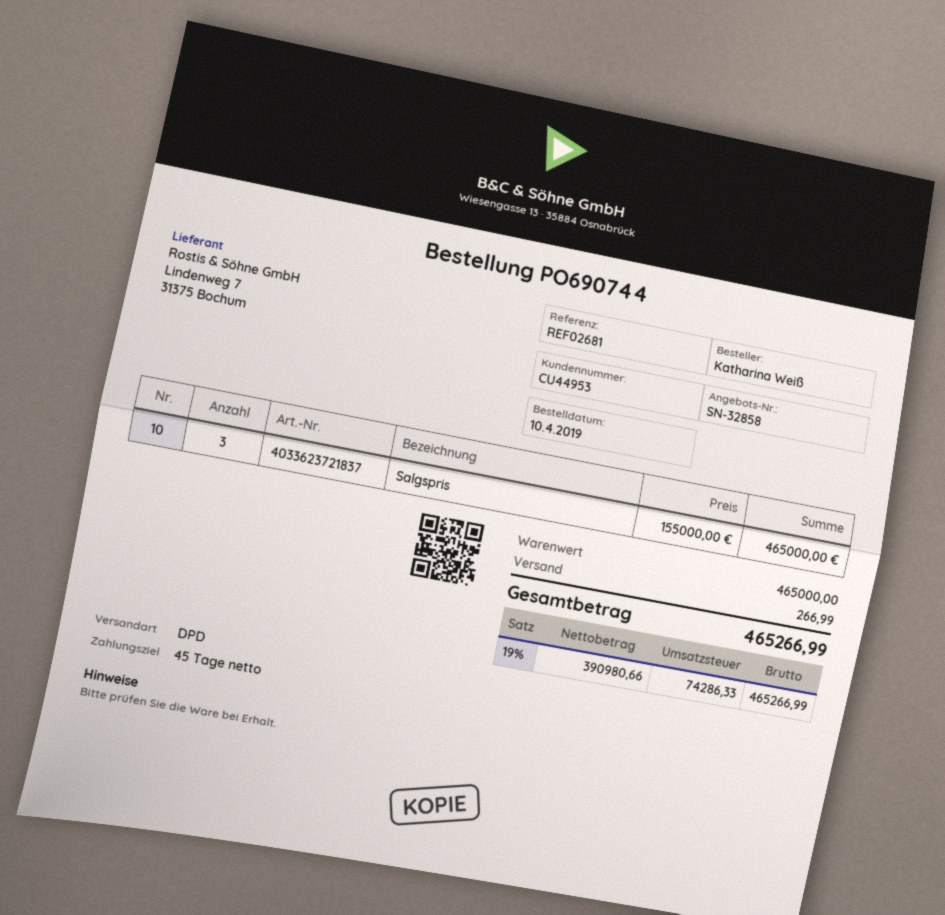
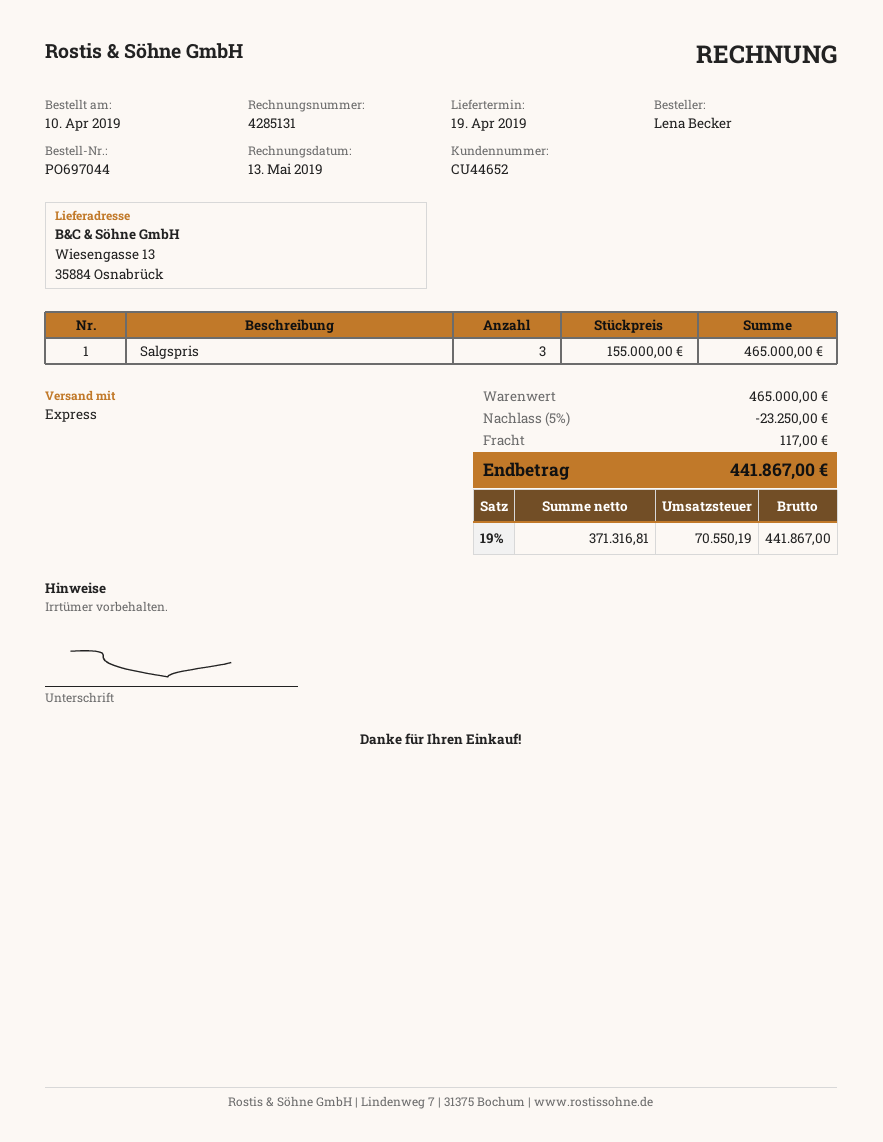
order number: PO690744 -> PO697044
customer number: CU44953 -> CU44652
ordered by: Katharina Weiß -> Lena Becker
shipping method: DPD -> express
discount: none -> 5% = 23250.00
shipping: 266.99 -> 117.00
net: 390980.66 -> 371316.81
tax: 19% = 74286.33 -> 19% = 70550.19
total: 465266.99 -> 441867.00

